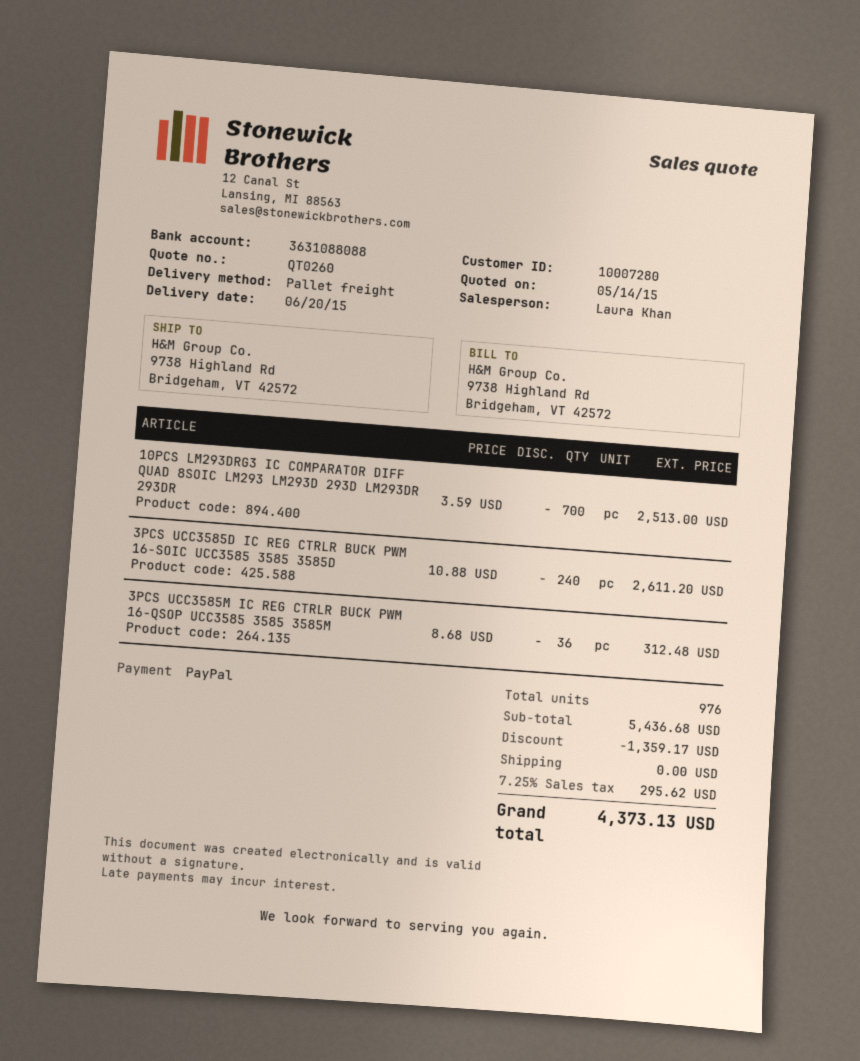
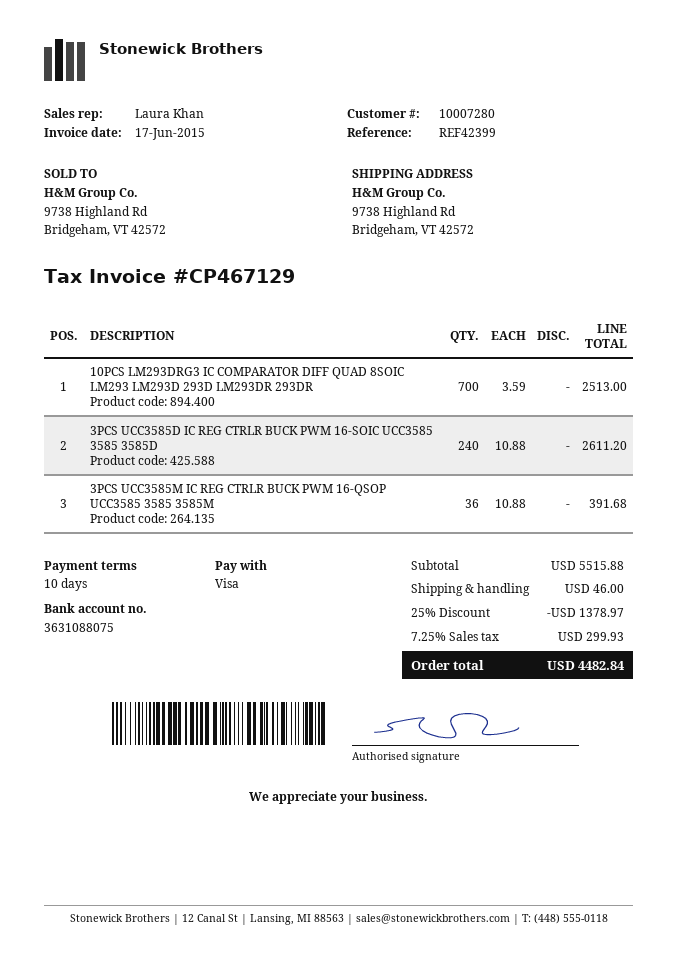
payment method: PayPal -> Visa
bank account: 3631088088 -> 3631088075
3PCS UCC3585M IC REG CTRLR BUCK PWM 16-QSOP UCC3585 3585 3585M: 36 x 8.68 = 312.48 -> 36 x 10.88 = 391.68
subtotal: 5436.68 -> 5515.88
discount: 1359.17 -> 1378.97
shipping: 0.00 -> 46.00
tax: 7.25% = 295.62 -> 7.25% = 299.93
total: 4373.13 -> 4482.84

